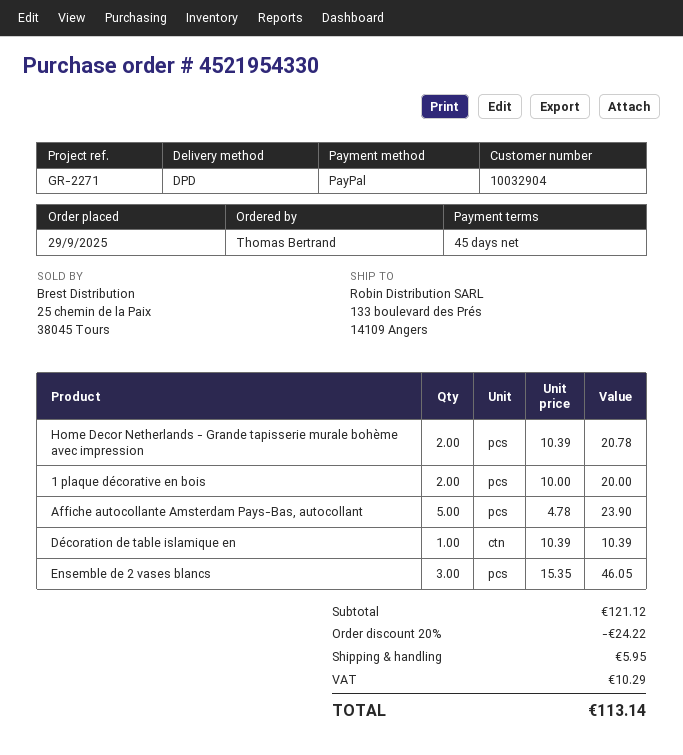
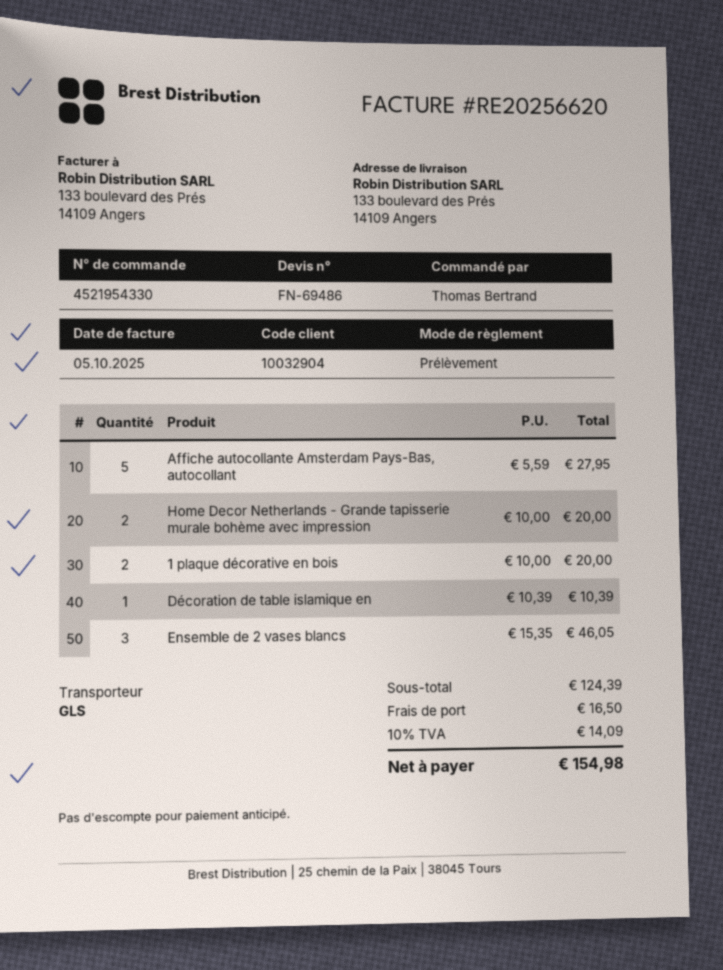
payment method: PayPal -> direct debit
shipping method: DPD -> GLS
Home Decor Netherlands - Grande tapisserie murale bohème avec impression: 2 x 10.39 = 20.78 -> 2 x 10.00 = 20.00
Affiche autocollante Amsterdam Pays-Bas, autocollant: 5 x 4.78 = 23.90 -> 5 x 5.59 = 27.95
subtotal: 121.12 -> 124.39
discount: 20% = 24.22 -> none
shipping: 5.95 -> 16.50
tax: 10.29 -> 14.09
total: 113.14 -> 154.98

